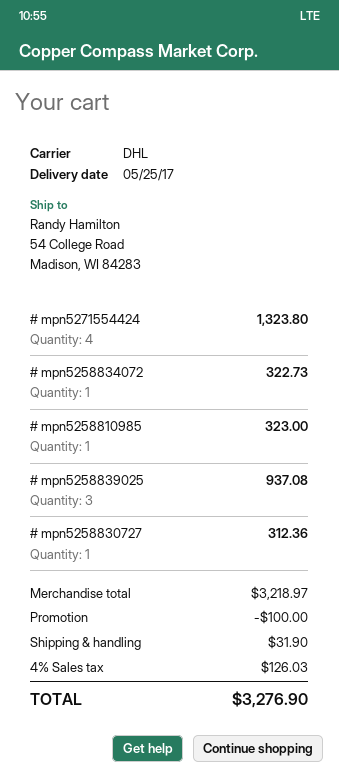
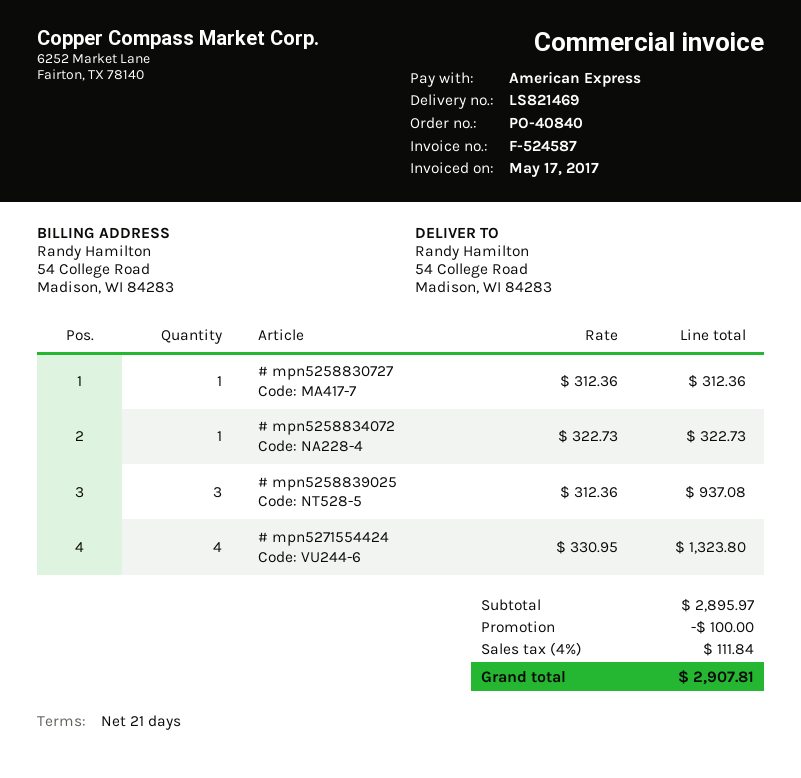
# mpn5258810985: 1 for 323.00 -> none
subtotal: 3218.97 -> 2895.97
shipping: 31.90 -> none
tax: 4% = 126.03 -> 4% = 111.84
total: 3276.90 -> 2907.81

